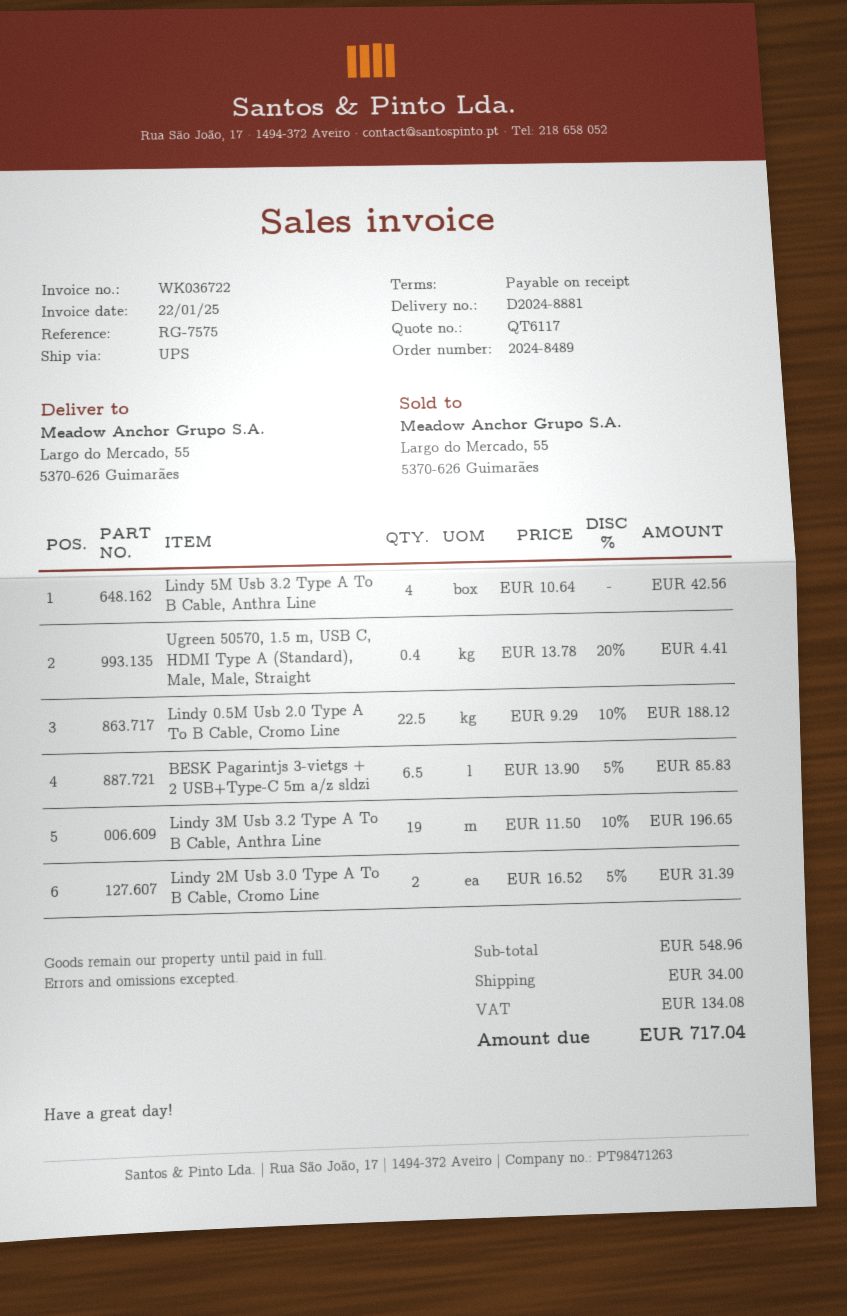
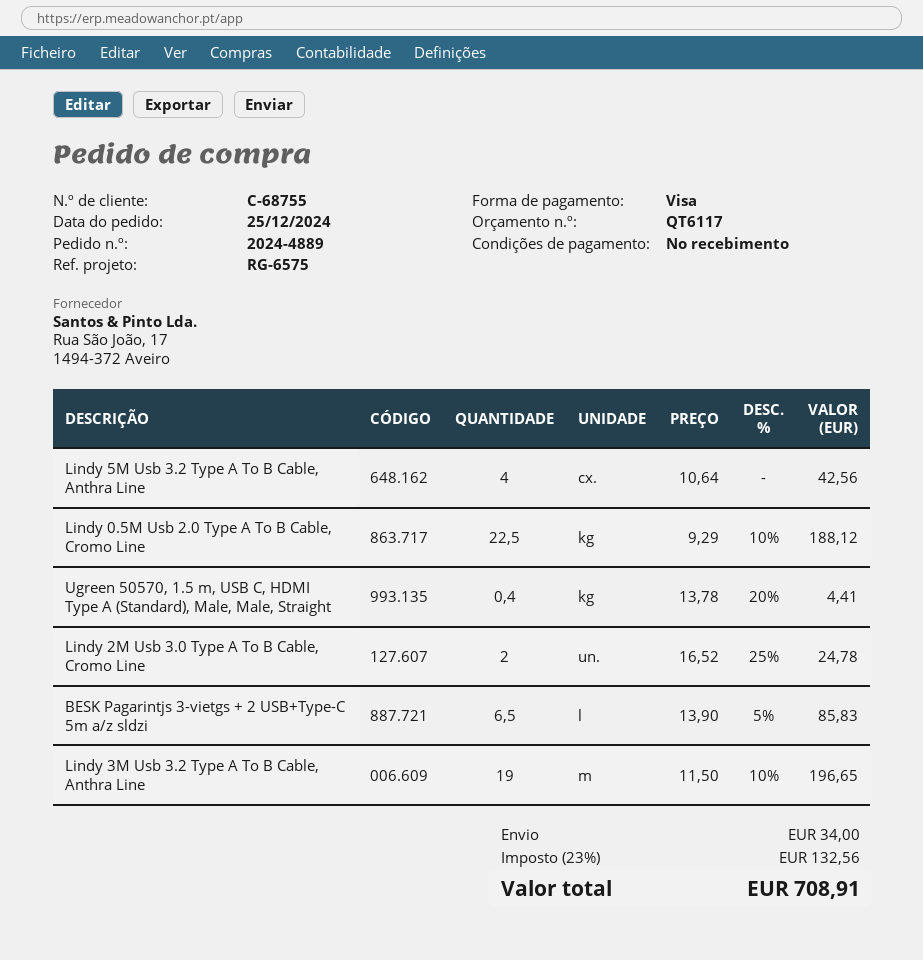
order number: 2024-8489 -> 2024-4889
reference: RG-7575 -> RG-6575
Lindy 2M Usb 3.0 Type A To B Cable, Cromo Line: 2 x 16.52 - 5% = 31.39 -> 2 x 16.52 - 25% = 24.78
tax: 134.08 -> 132.56
total: 717.04 -> 708.91

